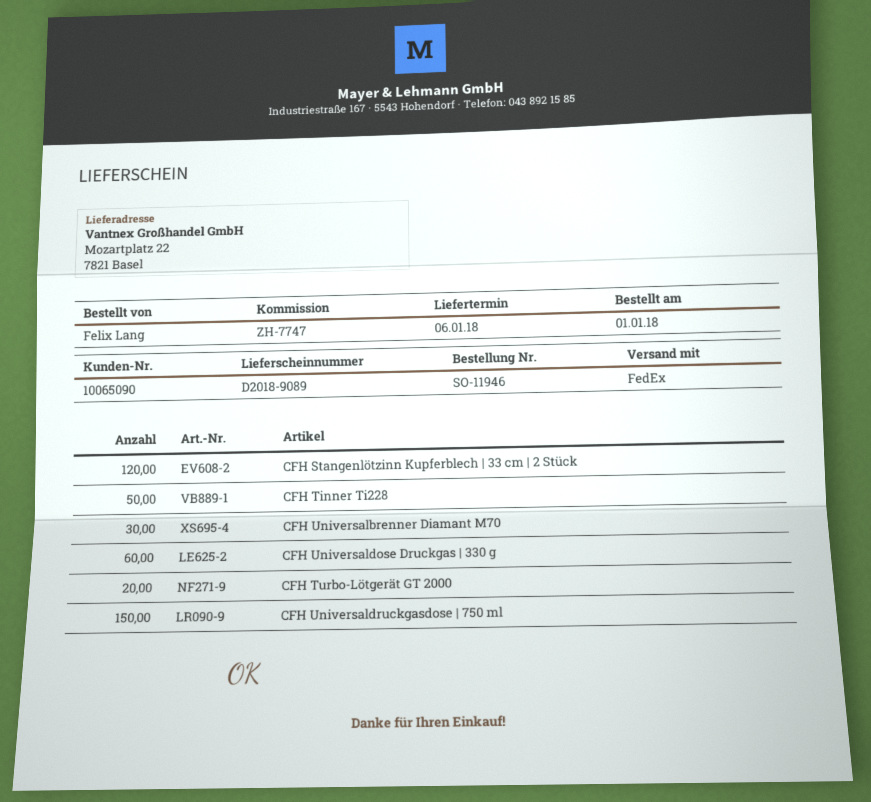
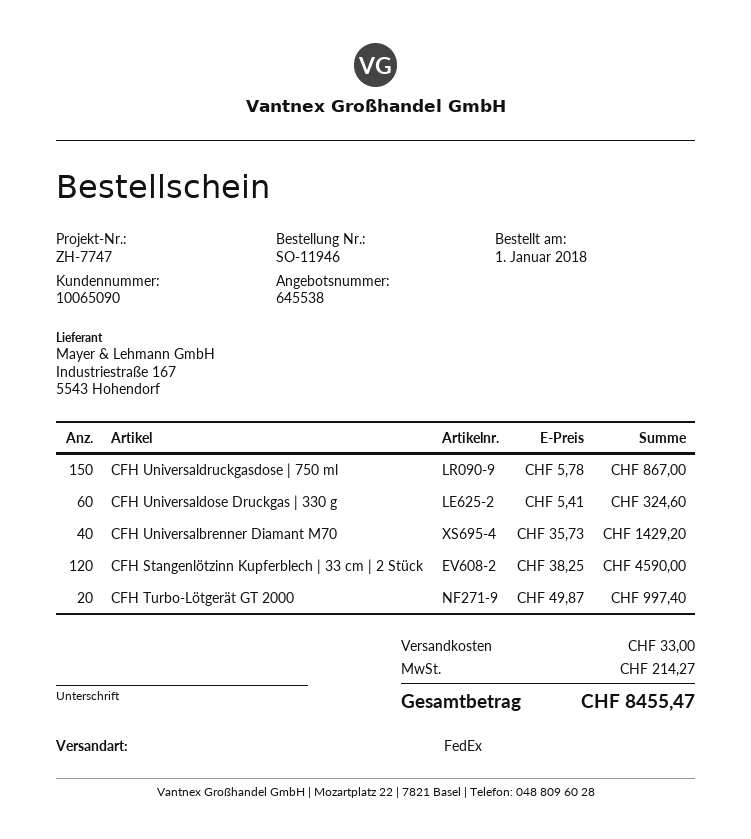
CFH Tinner Ti228: 50 -> none
CFH Universalbrenner Diamant M70: 30 -> 40

